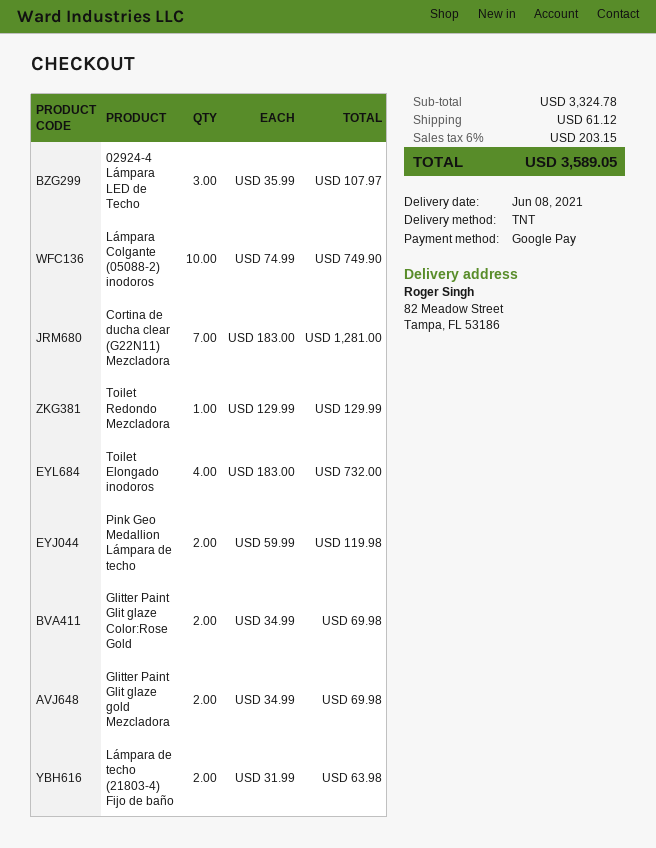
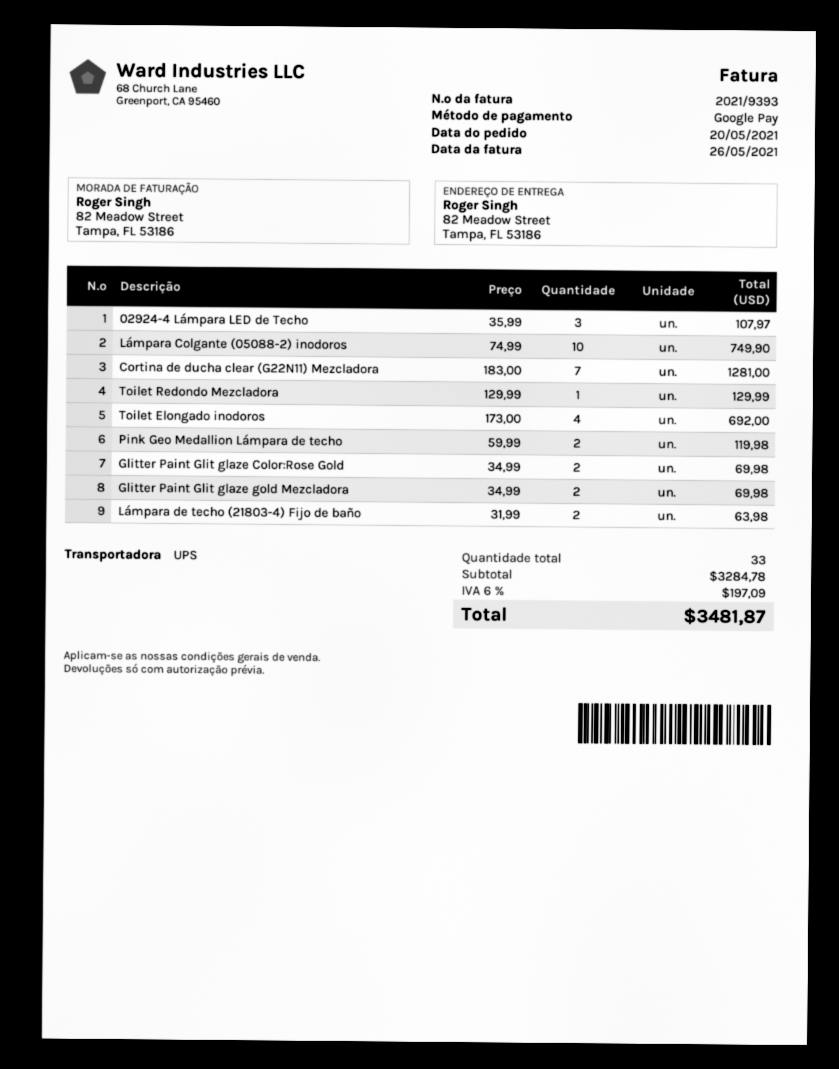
shipping method: TNT -> UPS
Toilet Elongado inodoros: 4 x 183.00 = 732.00 -> 4 x 173.00 = 692.00
subtotal: 3324.78 -> 3284.78
shipping: 61.12 -> none
tax: 6% = 203.15 -> 6% = 197.09
total: 3589.05 -> 3481.87

